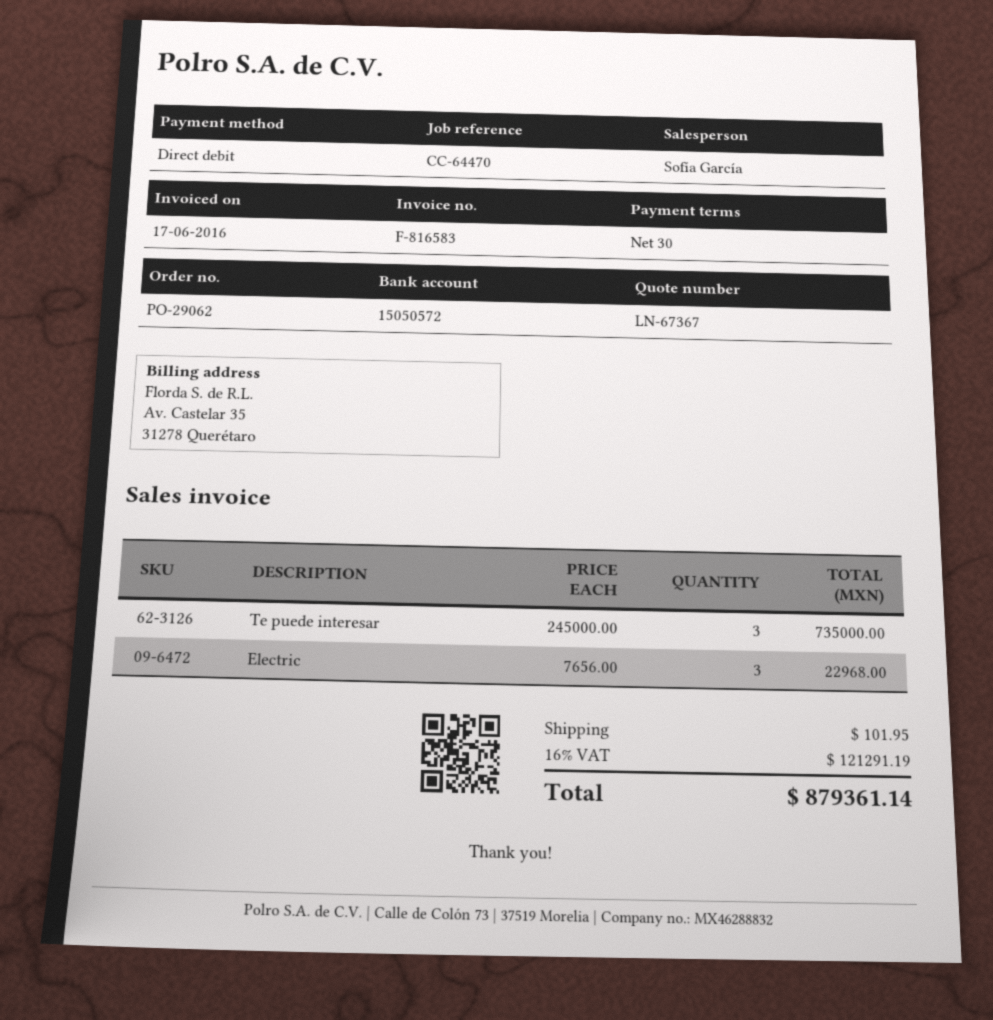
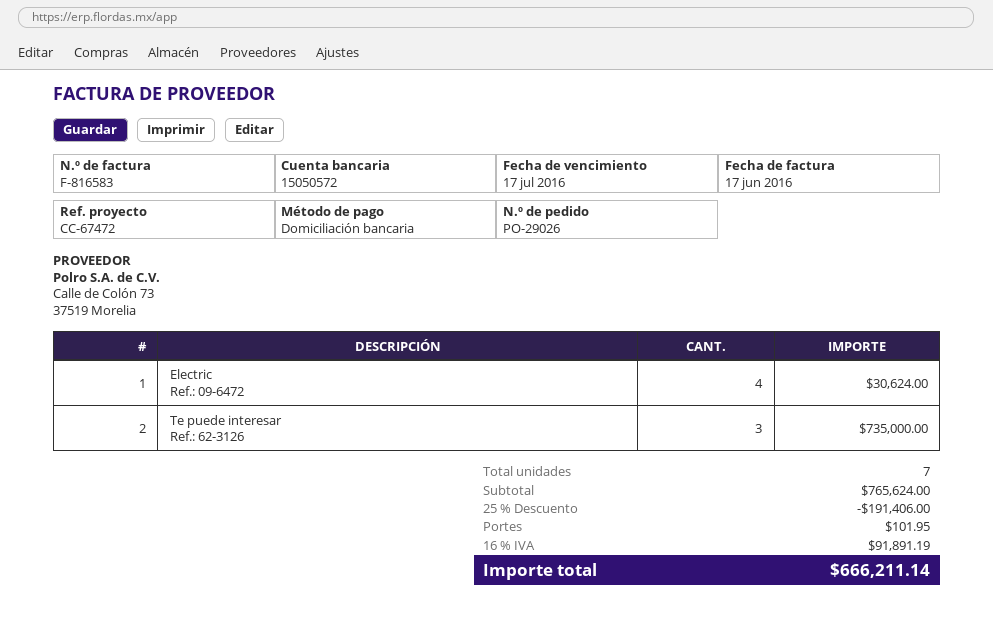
order number: PO-29062 -> PO-29026
reference: CC-64470 -> CC-67472
Electric: 3 for 22968.00 -> 4 for 30624.00
discount: none -> 25% = 191406.00
tax: 16% = 121291.19 -> 16% = 91891.19
total: 879361.14 -> 666211.14

